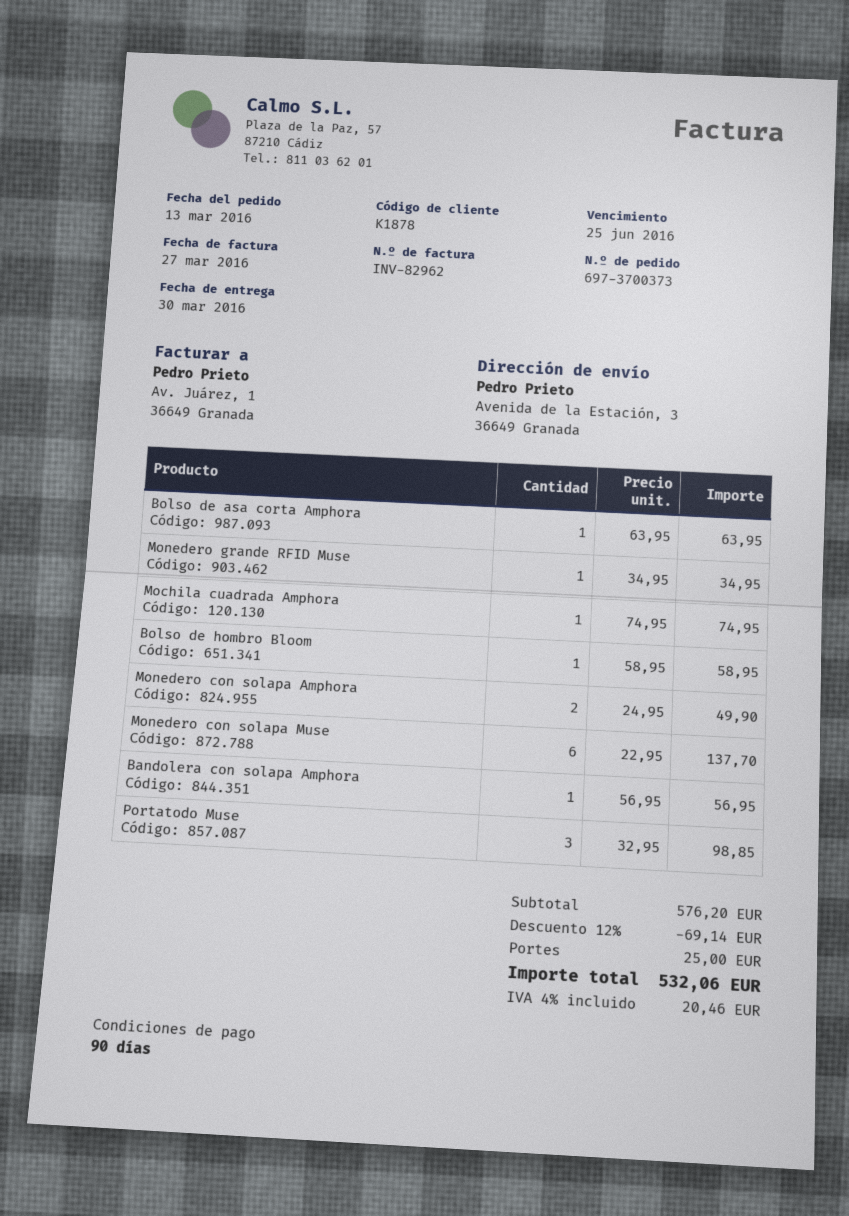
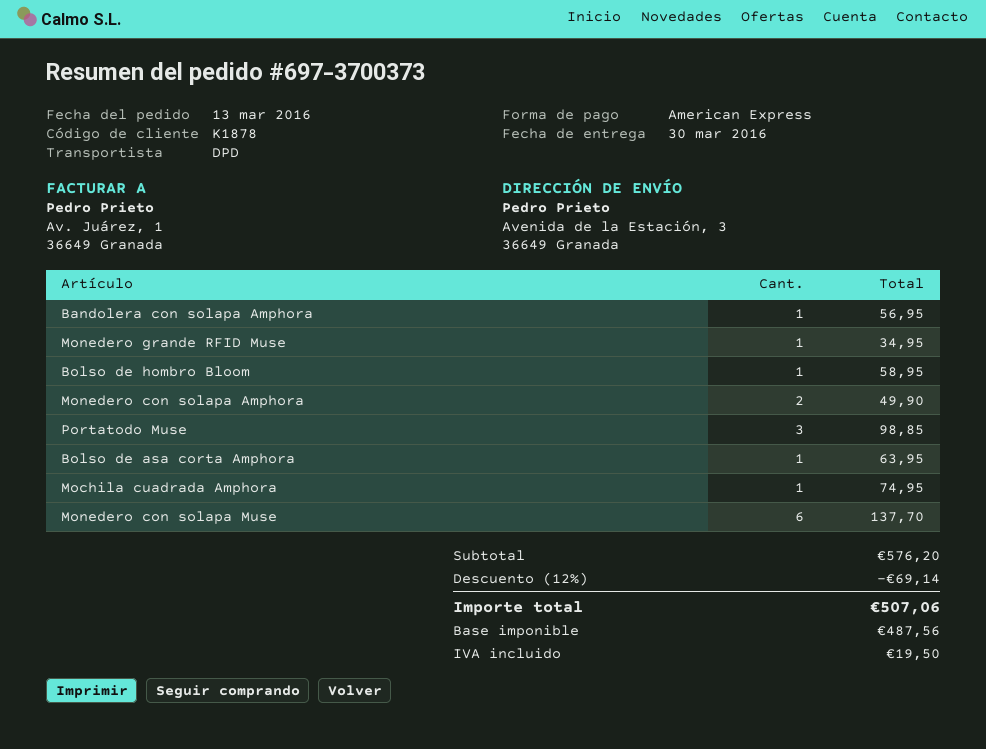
shipping: 25.00 -> none
tax: 20.46 -> 19.50
total: 532.06 -> 507.06

